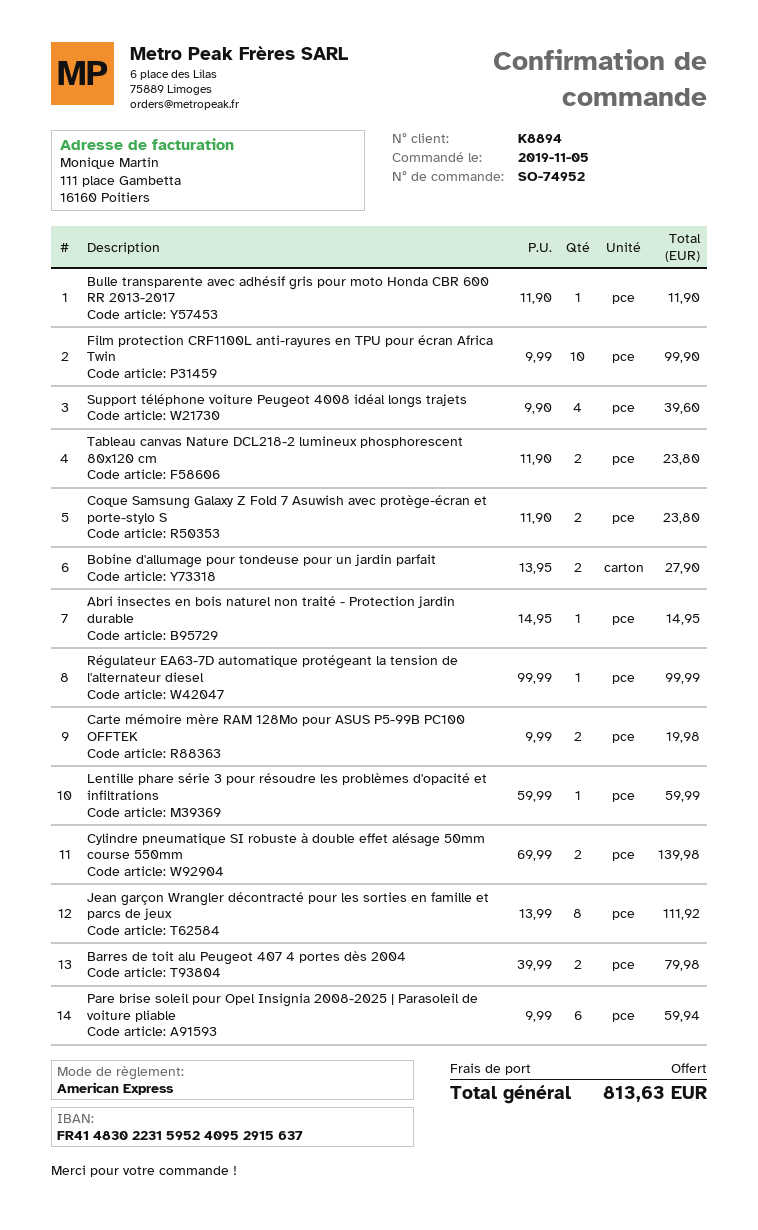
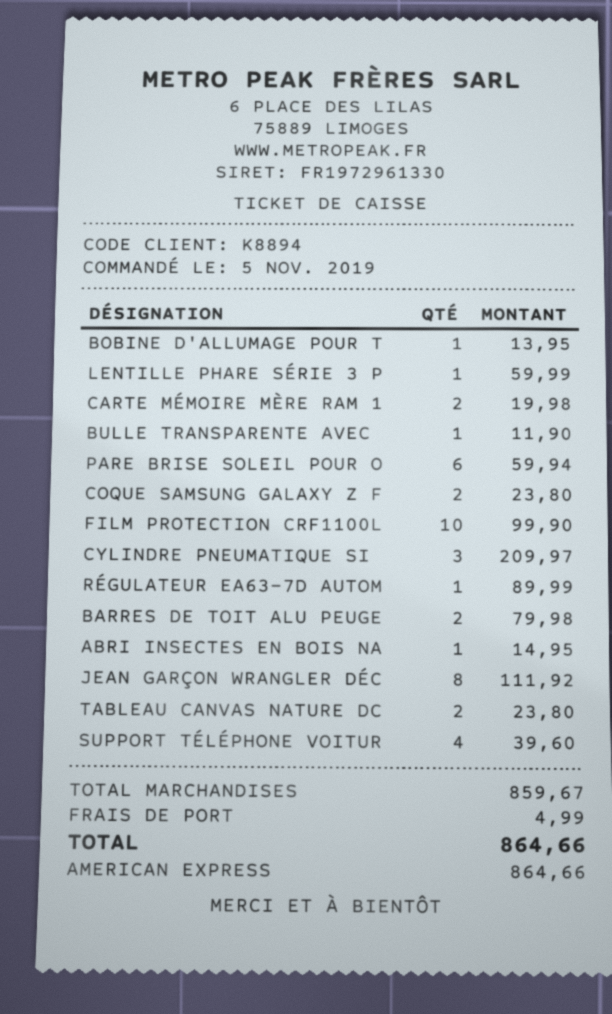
Bobine d'allumage pour tondeuse pour un jardin parfait: 2 for 27.90 -> 1 for 13.95
Régulateur EA63-7D automatique protégeant la tension de l'alternateur diesel: 1 for 99.99 -> 1 for 89.99
Cylindre pneumatique SI robuste à double effet alésage 50mm course 550mm: 2 for 139.98 -> 3 for 209.97
shipping: 0.00 -> 4.99
total: 813.63 -> 864.66

